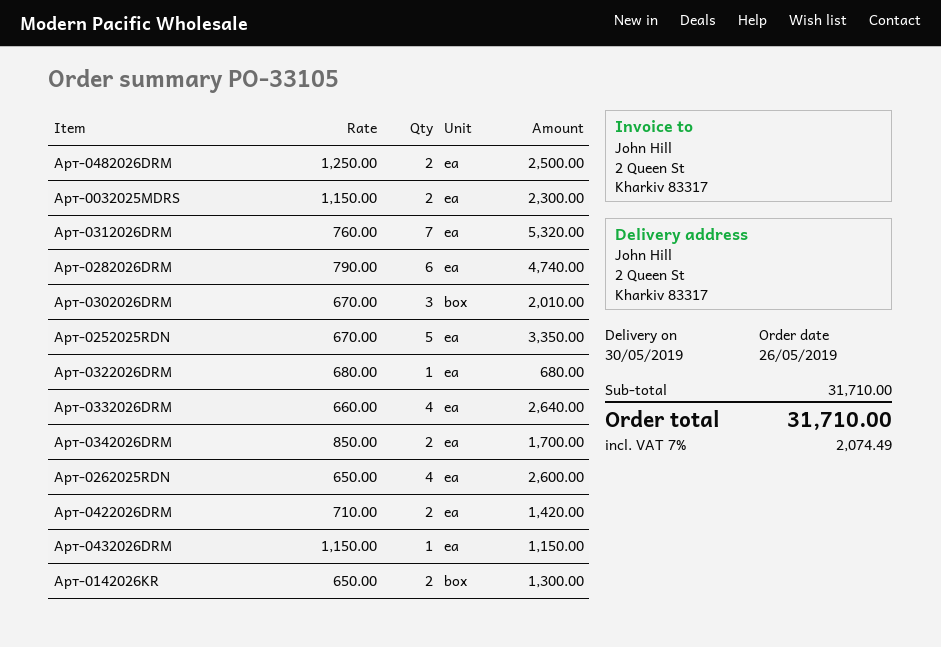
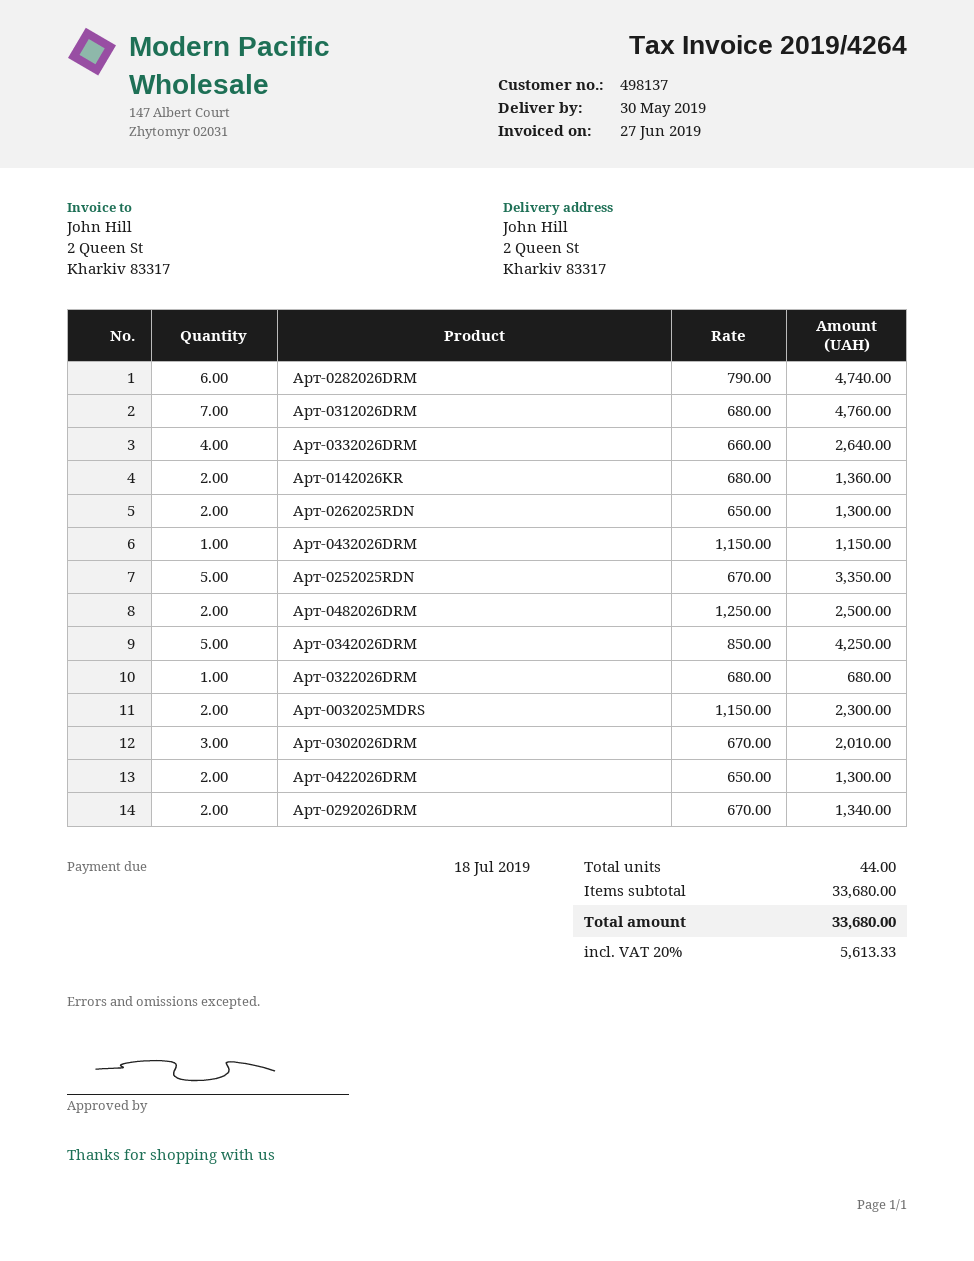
Арт-0312026DRM: 7 x 760.00 = 5320.00 -> 7 x 680.00 = 4760.00
Арт-0342026DRM: 2 x 850.00 = 1700.00 -> 5 x 850.00 = 4250.00
Арт-0262025RDN: 4 x 650.00 = 2600.00 -> 2 x 650.00 = 1300.00
Арт-0422026DRM: 2 x 710.00 = 1420.00 -> 2 x 650.00 = 1300.00
Арт-0142026KR: 2 x 650.00 = 1300.00 -> 2 x 680.00 = 1360.00
Арт-0292026DRM: none -> 2 x 670.00 = 1340.00
subtotal: 31710.00 -> 33680.00
tax: 7% = 2074.49 -> 20% = 5613.33
total: 31710.00 -> 33680.00

